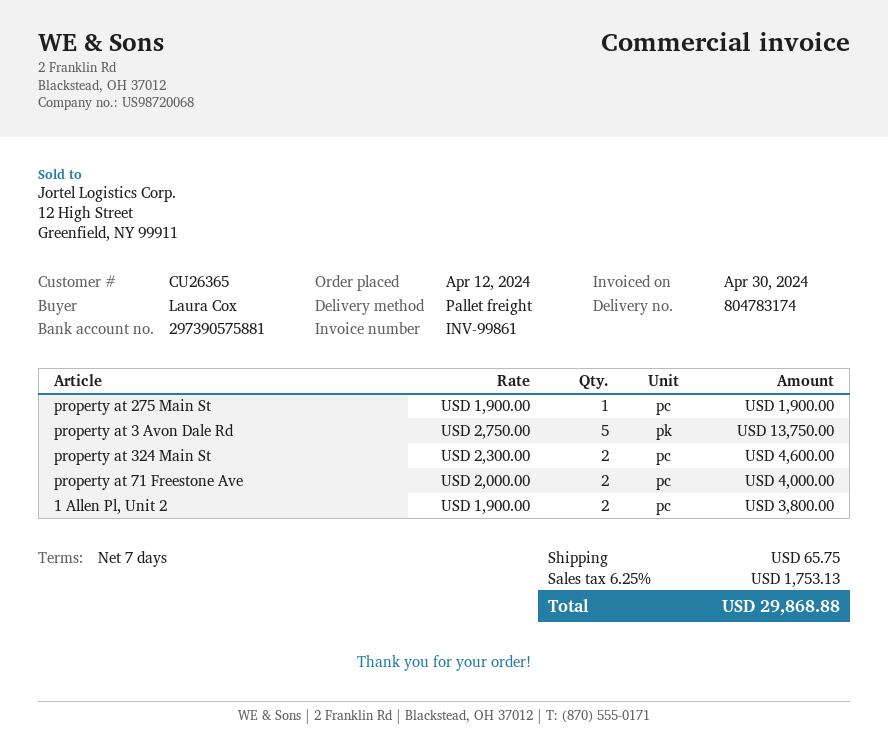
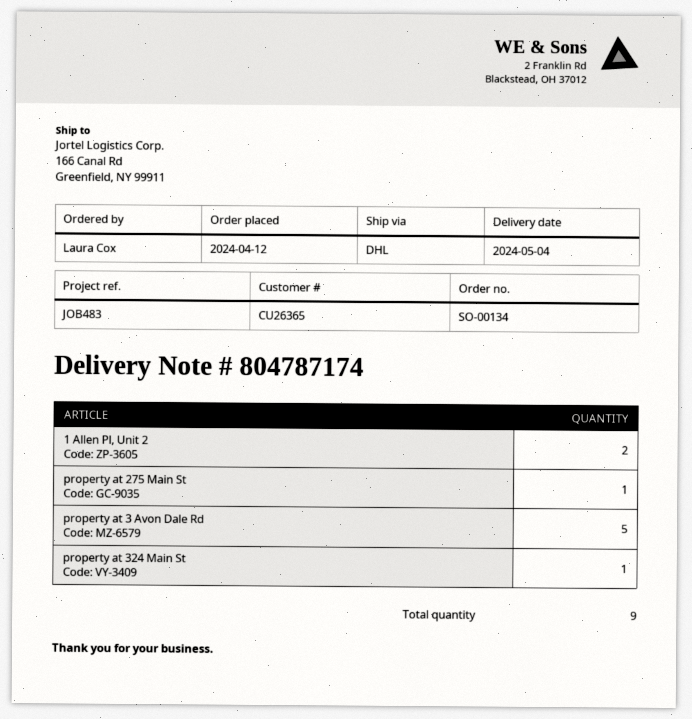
delivery note number: 804783174 -> 804787174
shipping method: pallet freight -> DHL
property at 324 Main St: 2 -> 1
property at 71 Freestone Ave: 2 -> none

